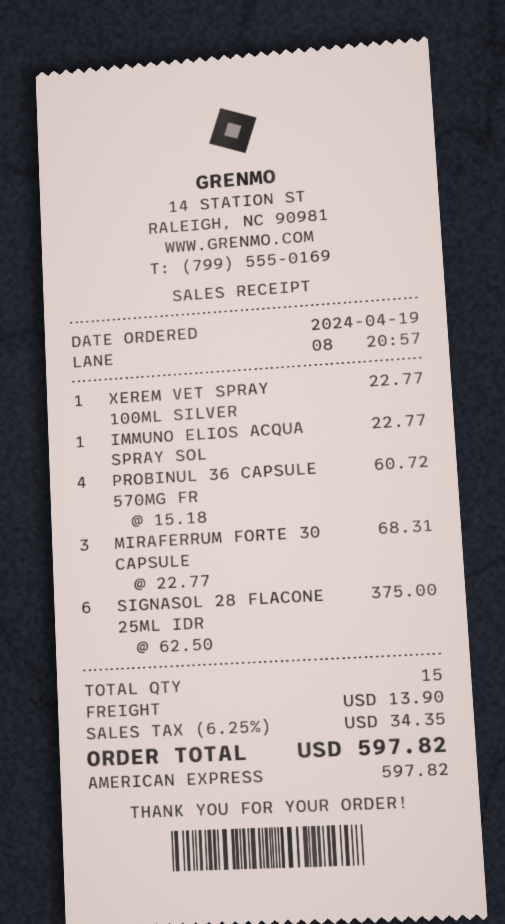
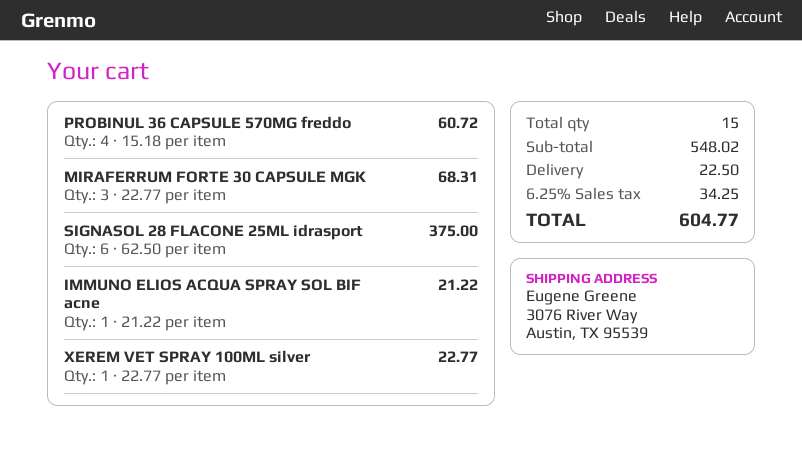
IMMUNO ELIOS ACQUA SPRAY SOL: 1 x 22.77 = 22.77 -> 1 x 21.22 = 21.22
shipping: 13.90 -> 22.50
tax: 6.25% = 34.35 -> 6.25% = 34.25
total: 597.82 -> 604.77

